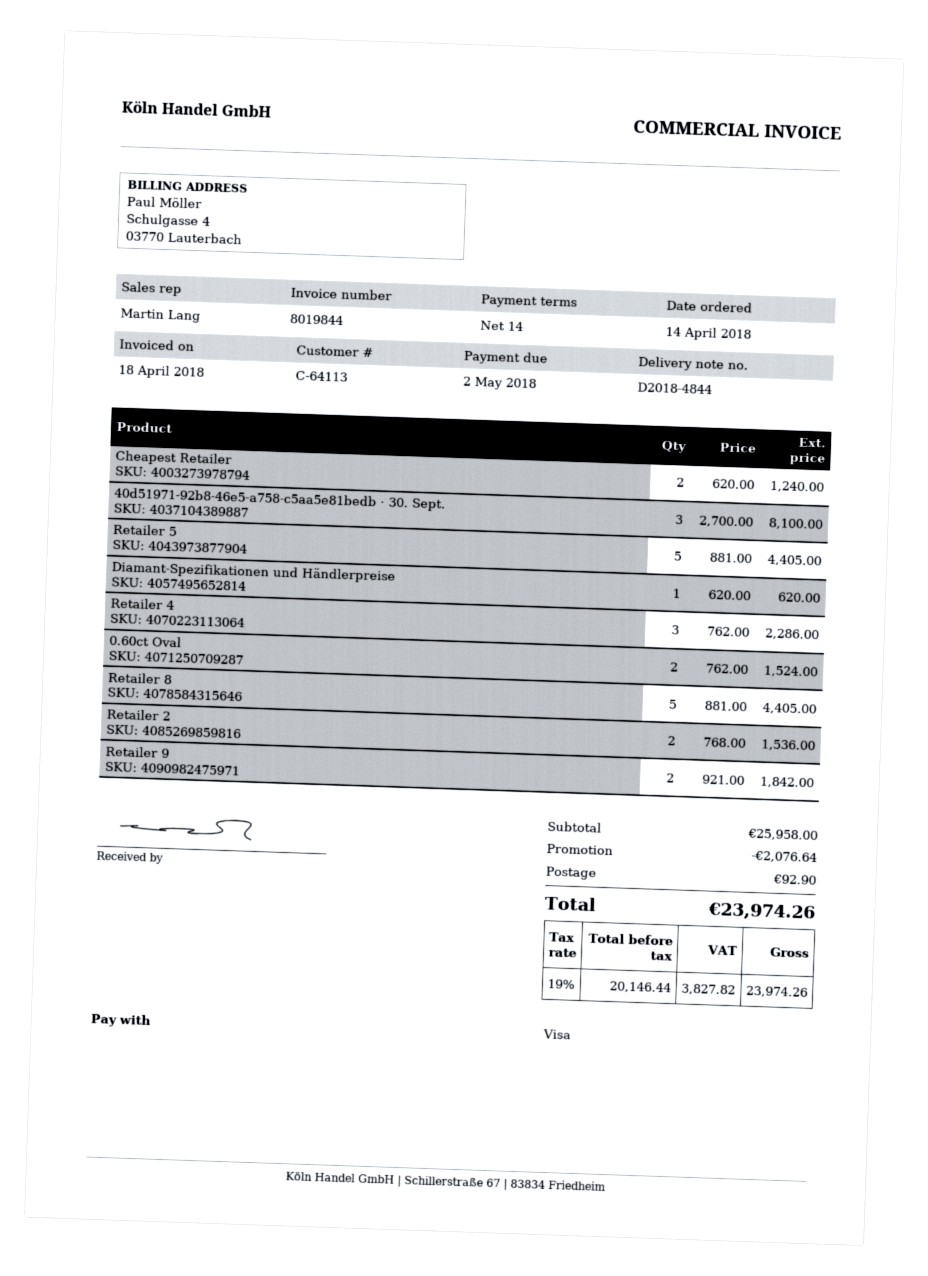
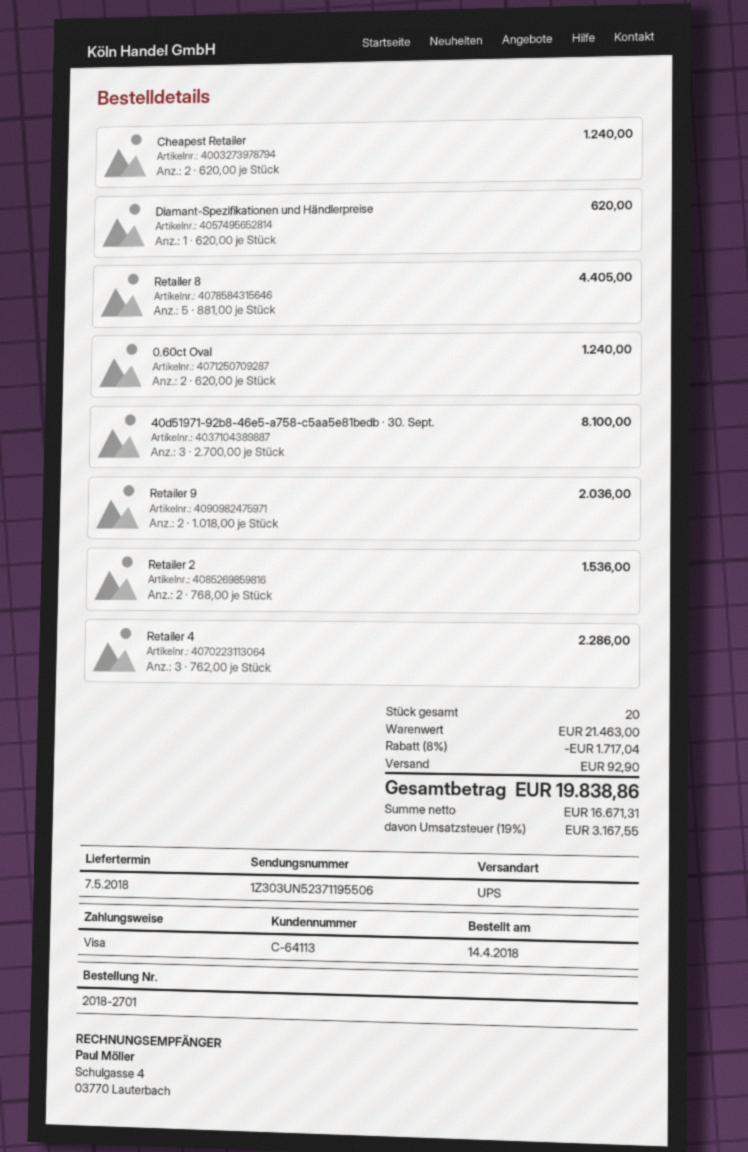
Retailer 5: 5 x 881.00 = 4405.00 -> none
0.60ct Oval: 2 x 762.00 = 1524.00 -> 2 x 620.00 = 1240.00
Retailer 9: 2 x 921.00 = 1842.00 -> 2 x 1018.00 = 2036.00
subtotal: 25958.00 -> 21463.00
discount: 2076.64 -> 1717.04
net: 20146.44 -> 16671.31
tax: 19% = 3827.82 -> 19% = 3167.55
total: 23974.26 -> 19838.86

